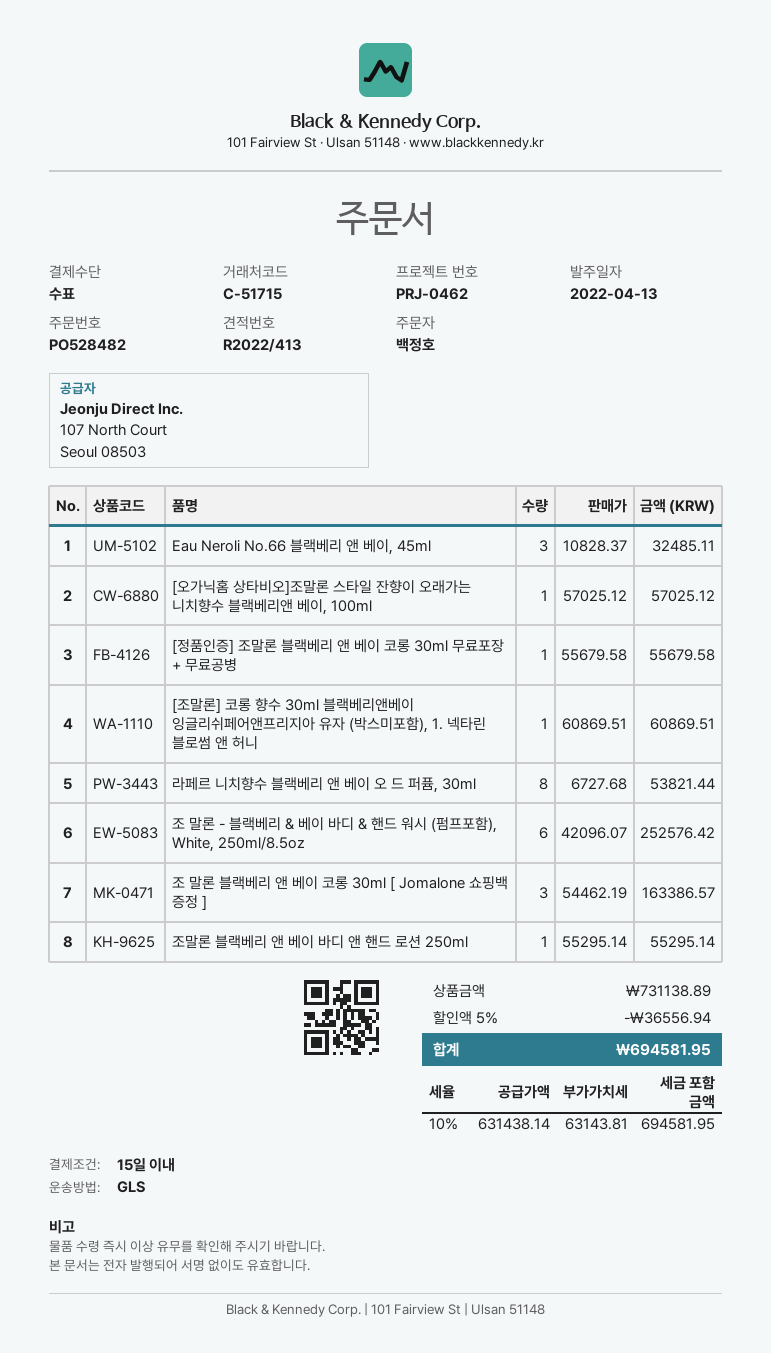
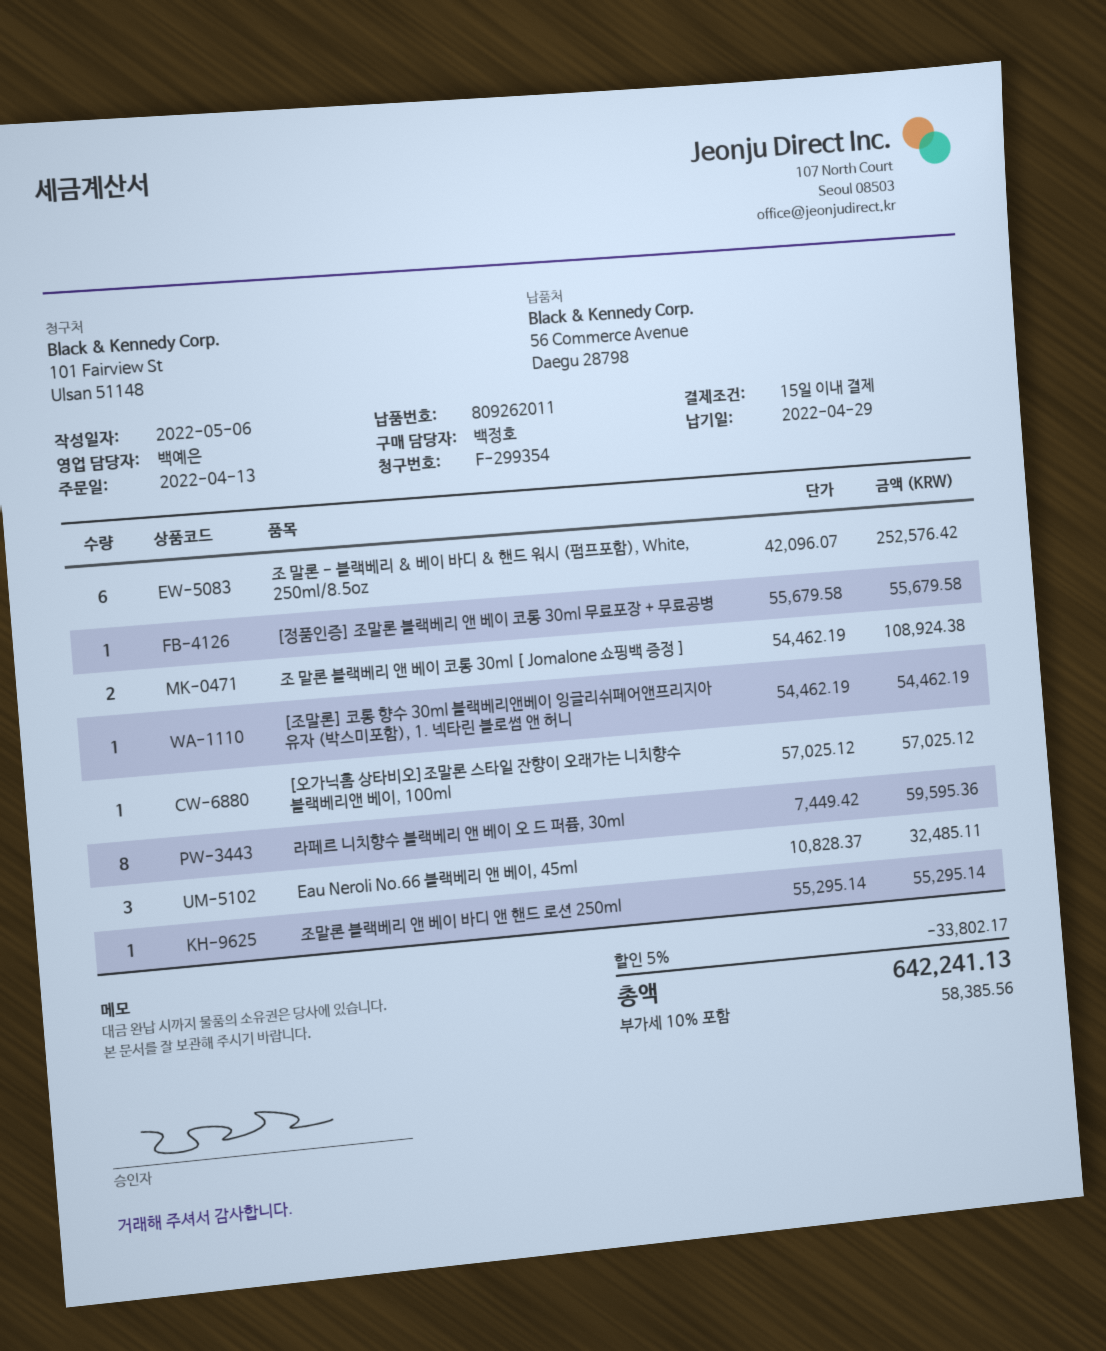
[조말론] 코롱 향수 30ml 블랙베리앤베이 잉글리쉬페어앤프리지아 유자 (박스미포함), 1. 넥타린 블로썸 앤 허니: 1 x 60869.51 = 60869.51 -> 1 x 54462.19 = 54462.19
라페르 니치향수 블랙베리 앤 베이 오 드 퍼퓸, 30ml: 8 x 6727.68 = 53821.44 -> 8 x 7449.42 = 59595.36
조 말론 블랙베리 앤 베이 코롱 30ml [ Jomalone 쇼핑백 증정 ]: 3 x 54462.19 = 163386.57 -> 2 x 54462.19 = 108924.38
discount: 5% = 36556.94 -> 5% = 33802.17
tax: 10% = 63143.81 -> 10% = 58385.56
total: 694581.95 -> 642241.13

